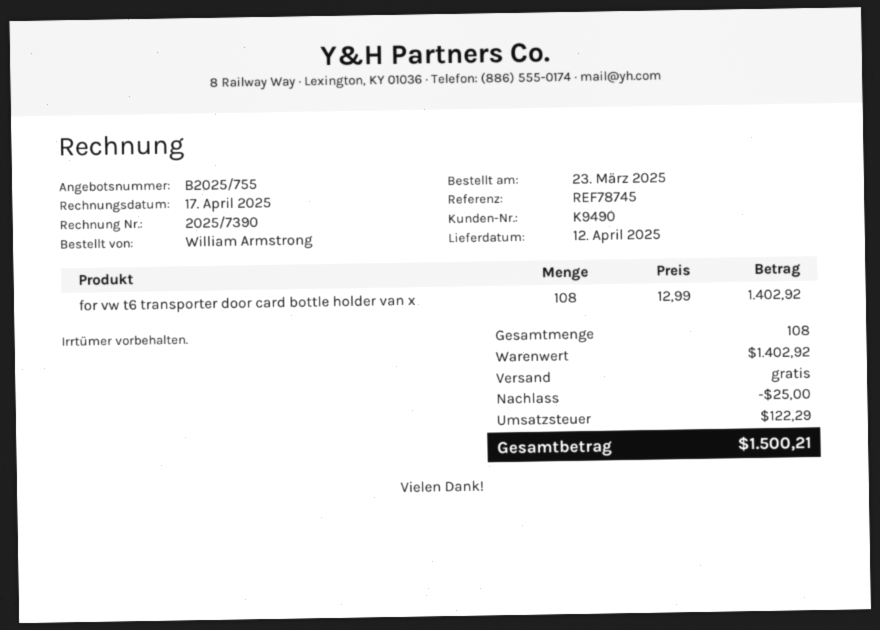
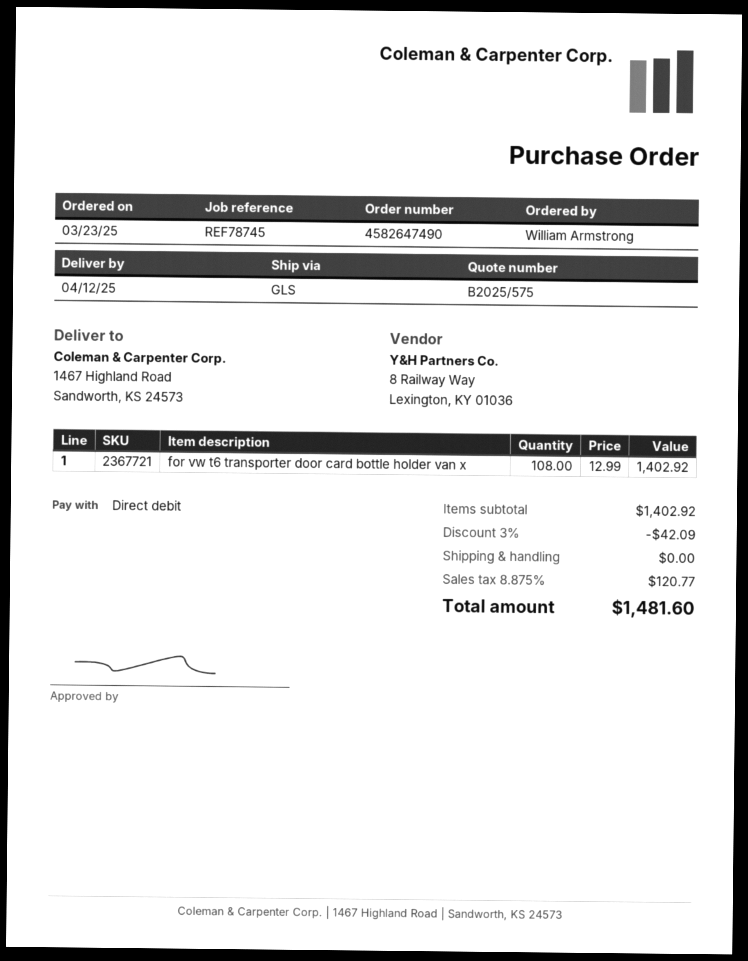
quote number: B2025/755 -> B2025/575
discount: 25.00 -> 42.09
tax: 122.29 -> 120.77
total: 1500.21 -> 1481.60

